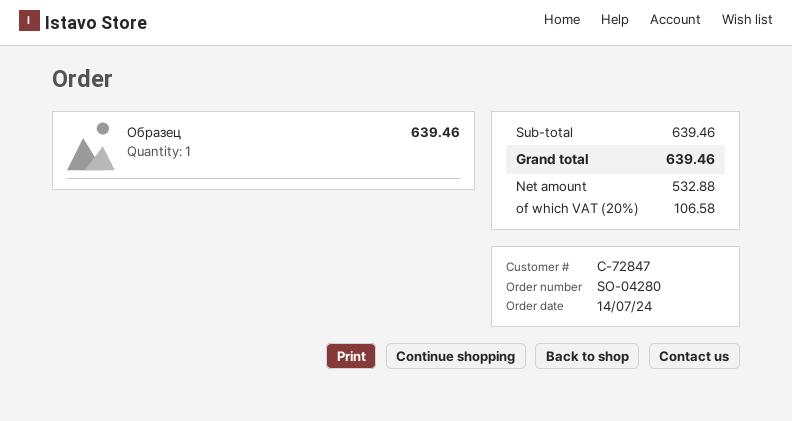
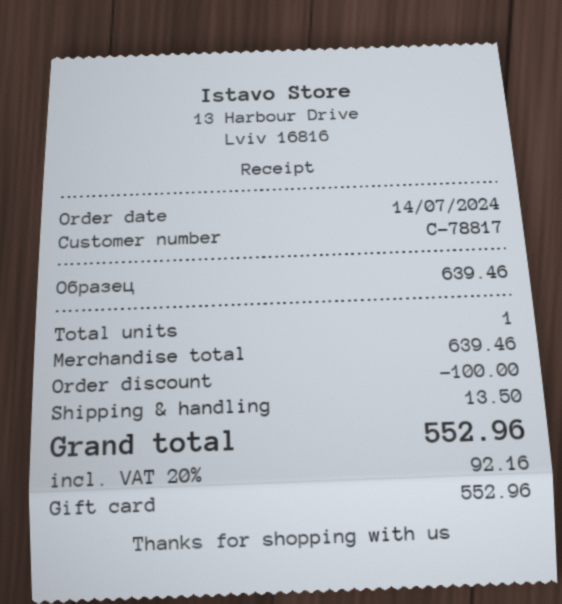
customer number: C-72847 -> C-78817
discount: none -> 100.00
shipping: none -> 13.50
tax: 20% = 106.58 -> 20% = 92.16
total: 639.46 -> 552.96

